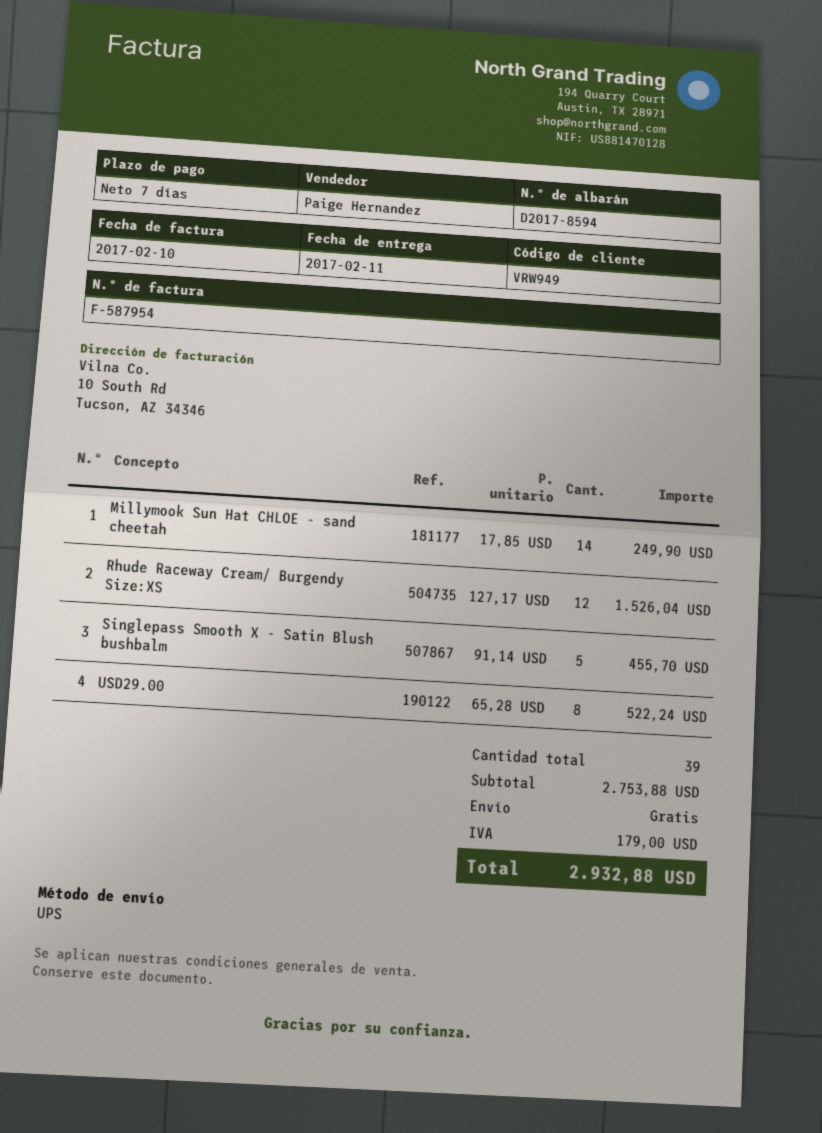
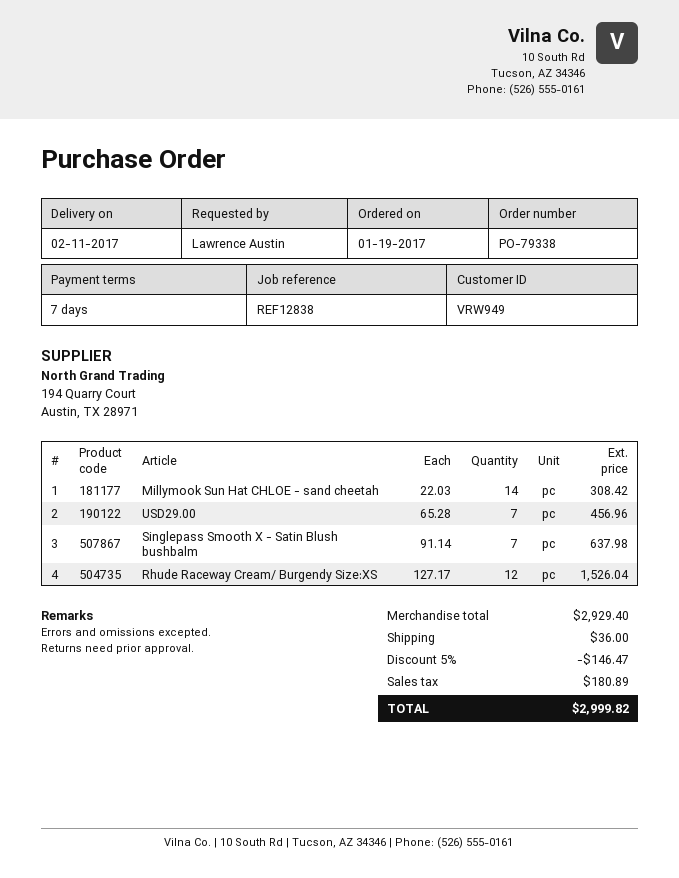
Millymook Sun Hat CHLOE - sand cheetah: 14 x 17.85 = 249.90 -> 14 x 22.03 = 308.42
Singlepass Smooth X - Satin Blush bushbalm: 5 x 91.14 = 455.70 -> 7 x 91.14 = 637.98
USD29.00: 8 x 65.28 = 522.24 -> 7 x 65.28 = 456.96
subtotal: 2753.88 -> 2929.40
discount: none -> 5% = 146.47
shipping: 0.00 -> 36.00
tax: 179.00 -> 180.89
total: 2932.88 -> 2999.82

